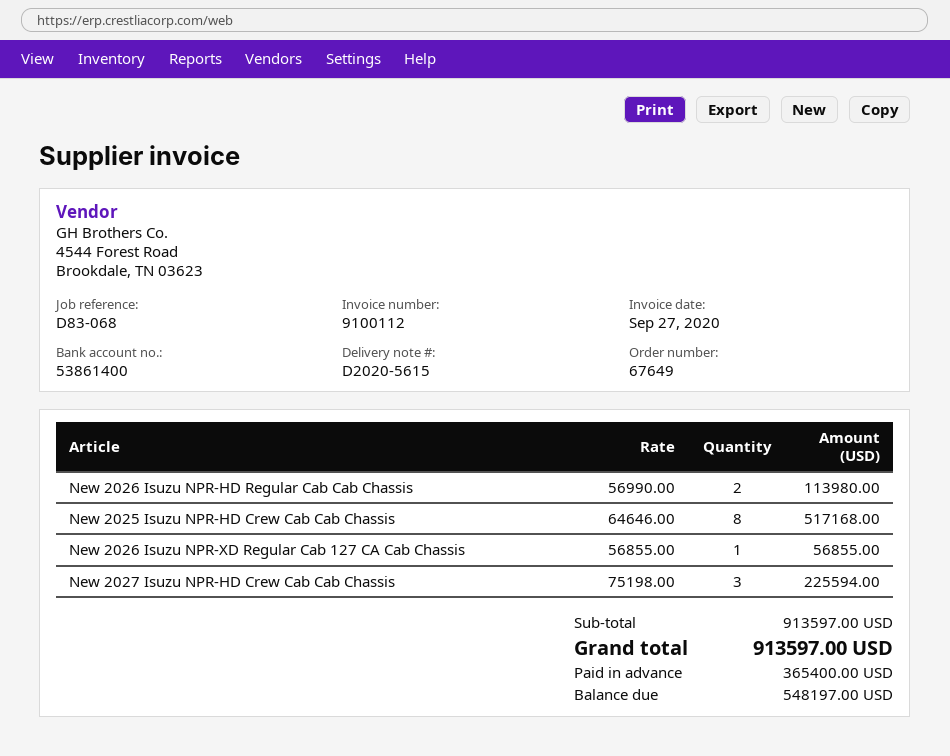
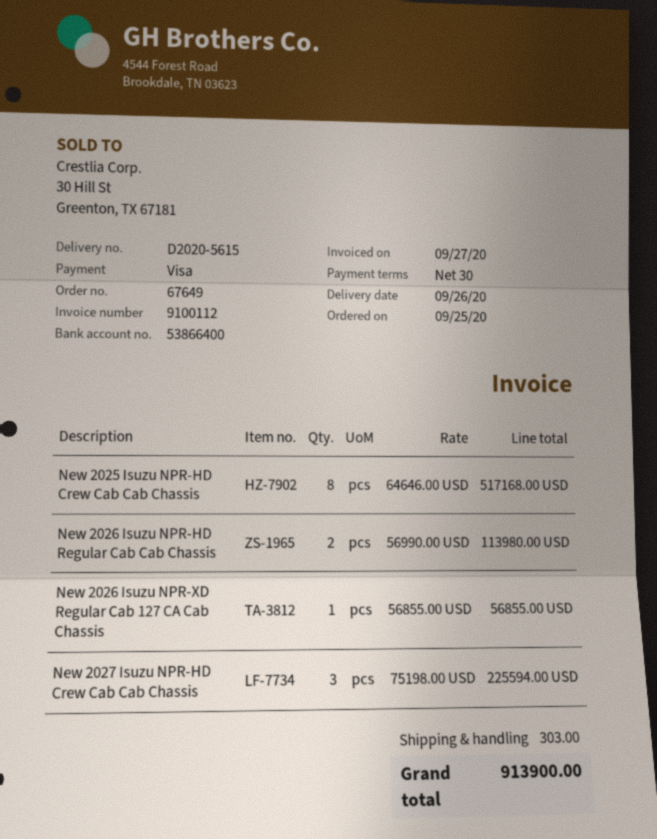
bank account: 53861400 -> 53866400
shipping: none -> 303.00
total: 913597.00 -> 913900.00

